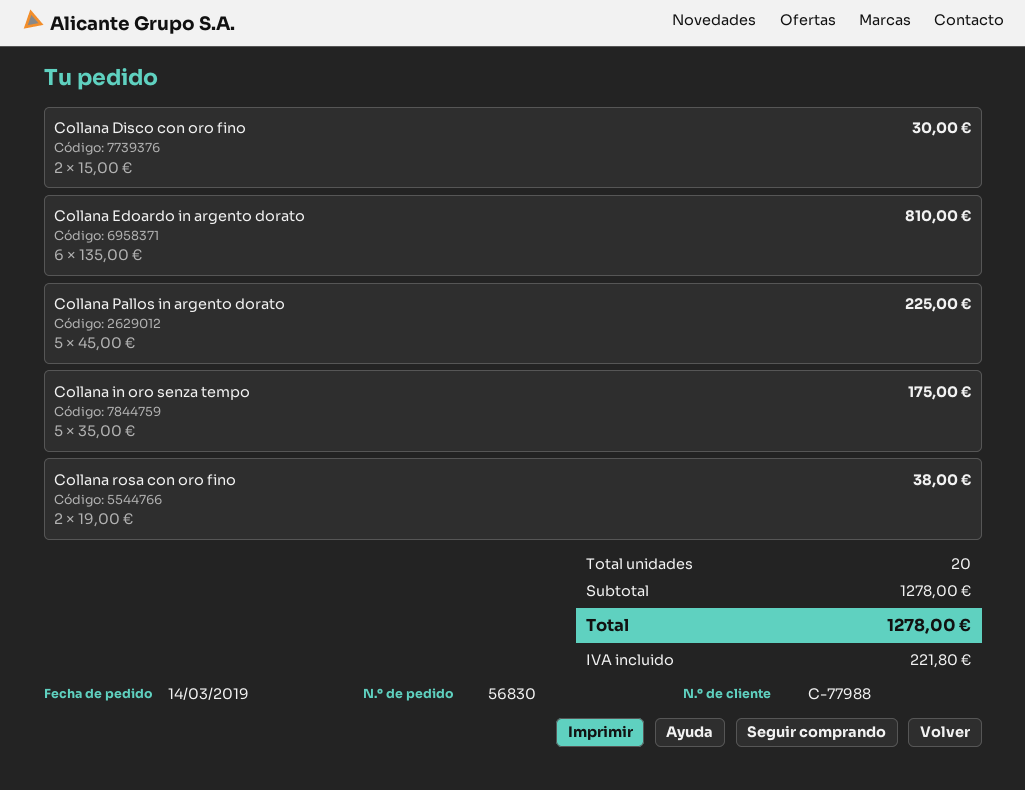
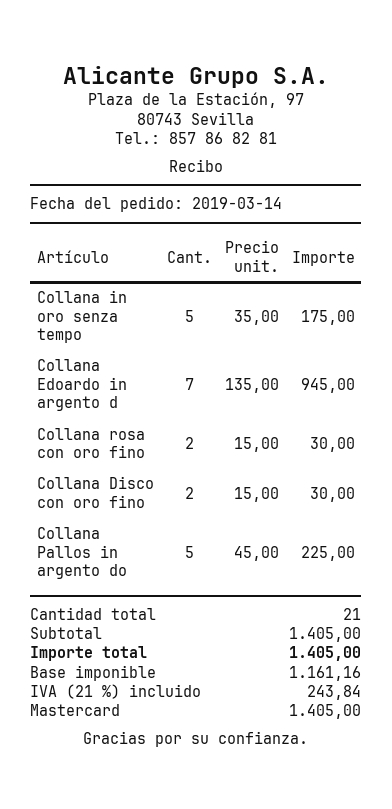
Collana Edoardo in argento dorato: 6 x 135.00 = 810.00 -> 7 x 135.00 = 945.00
Collana rosa con oro fino: 2 x 19.00 = 38.00 -> 2 x 15.00 = 30.00
total quantity: 20 -> 21
subtotal: 1278.00 -> 1405.00
tax: 221.80 -> 243.84
total: 1278.00 -> 1405.00

